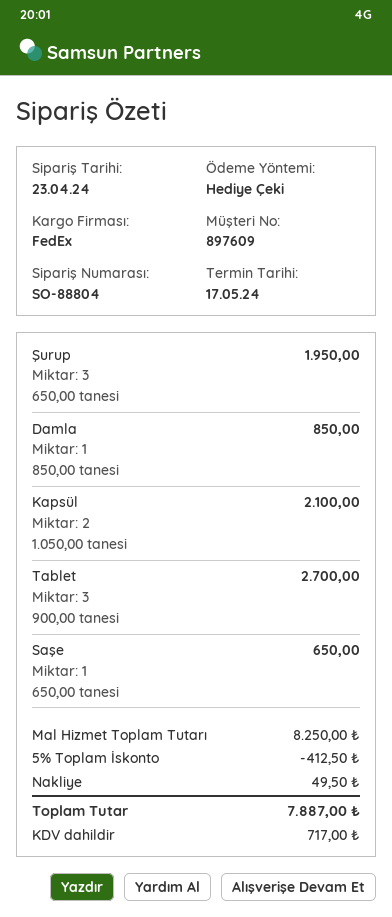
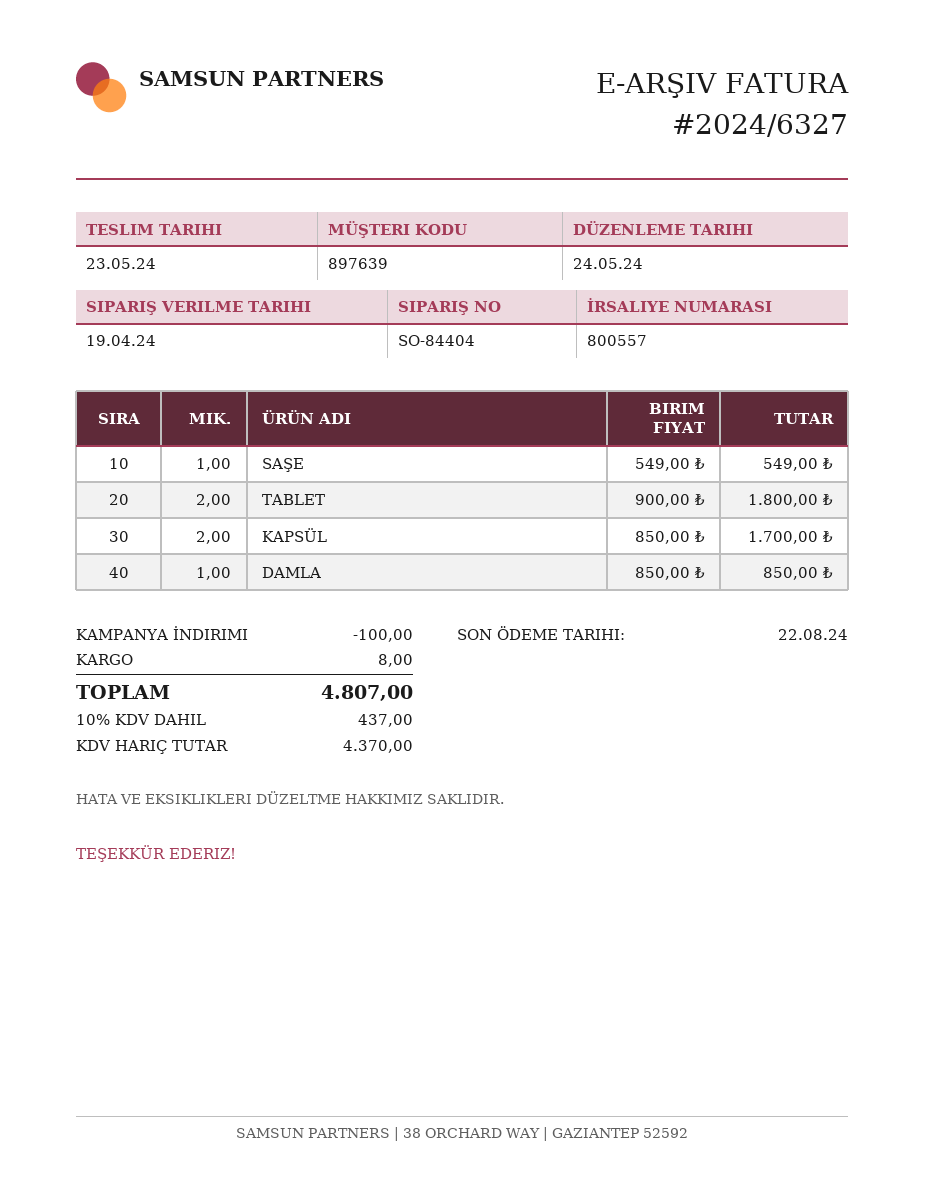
order number: SO-88804 -> SO-84404
order date: 2024-04-23 -> 2024-04-19
delivery date: 2024-05-17 -> 2024-05-23
customer number: 897609 -> 897639
Şurup: 3 x 650.00 = 1950.00 -> none
Kapsül: 2 x 1050.00 = 2100.00 -> 2 x 850.00 = 1700.00
Tablet: 3 x 900.00 = 2700.00 -> 2 x 900.00 = 1800.00
Saşe: 1 x 650.00 = 650.00 -> 1 x 549.00 = 549.00
discount: 412.50 -> 100.00
shipping: 49.50 -> 8.00
tax: 717.00 -> 437.00
total: 7887.00 -> 4807.00

